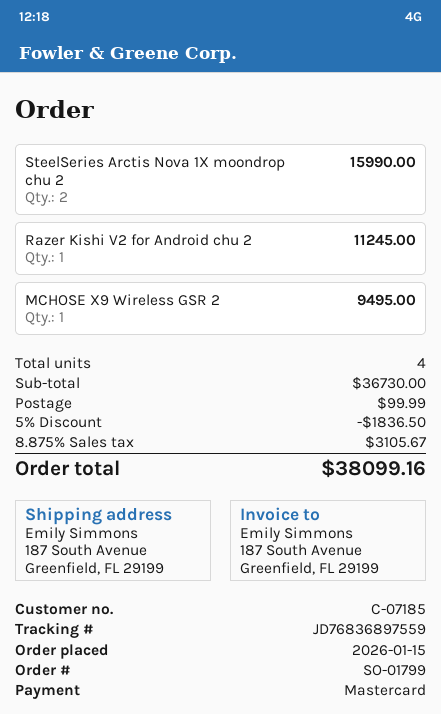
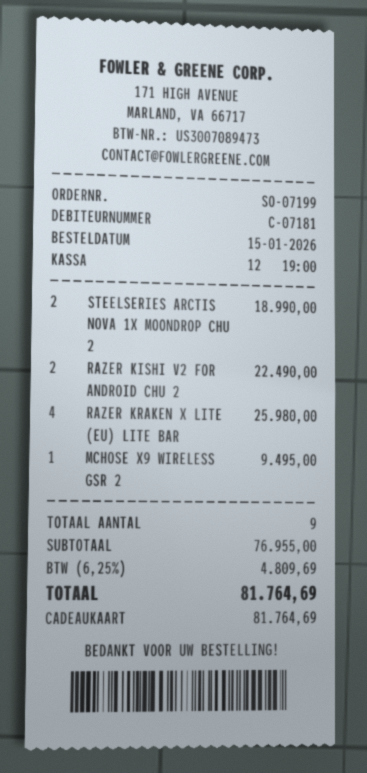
order number: SO-01799 -> SO-07199
customer number: C-07185 -> C-07181
payment method: Mastercard -> gift card
SteelSeries Arctis Nova 1X moondrop chu 2: 2 for 15990.00 -> 2 for 18990.00
Razer Kishi V2 for Android chu 2: 1 for 11245.00 -> 2 for 22490.00
RAZER KRAKEN X LITE (EU) LITE BAR: none -> 4 for 25980.00
total quantity: 4 -> 9
subtotal: 36730.00 -> 76955.00
discount: 5% = 1836.50 -> none
shipping: 99.99 -> none
tax: 8.875% = 3105.67 -> 6.25% = 4809.69
total: 38099.16 -> 81764.69

